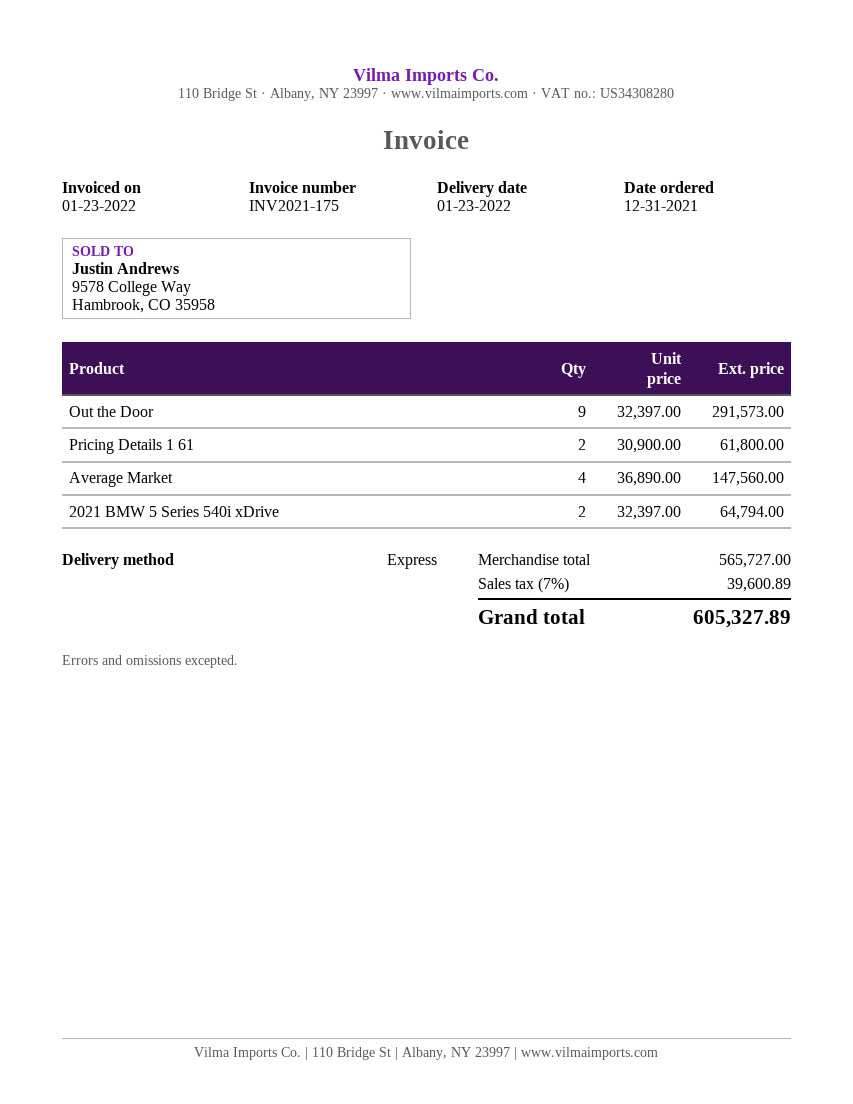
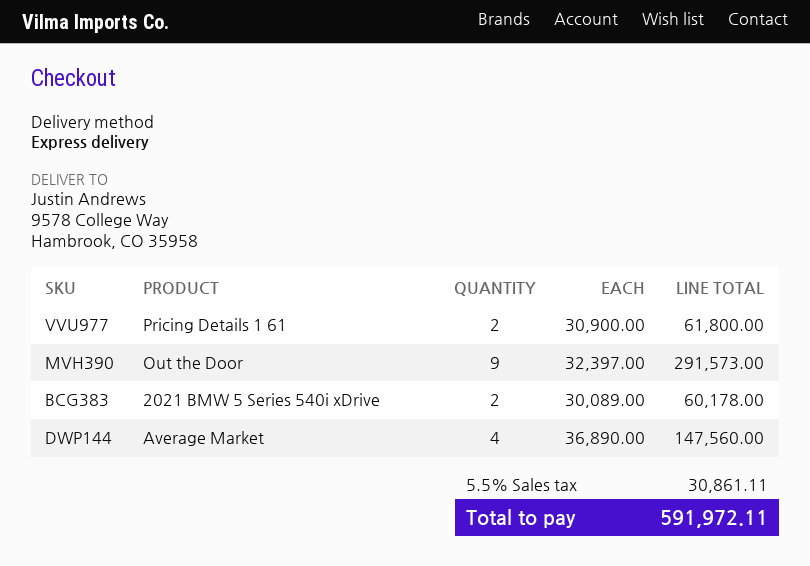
2021 BMW 5 Series 540i xDrive: 2 x 32397.00 = 64794.00 -> 2 x 30089.00 = 60178.00
tax: 7% = 39600.89 -> 5.5% = 30861.11
total: 605327.89 -> 591972.11

